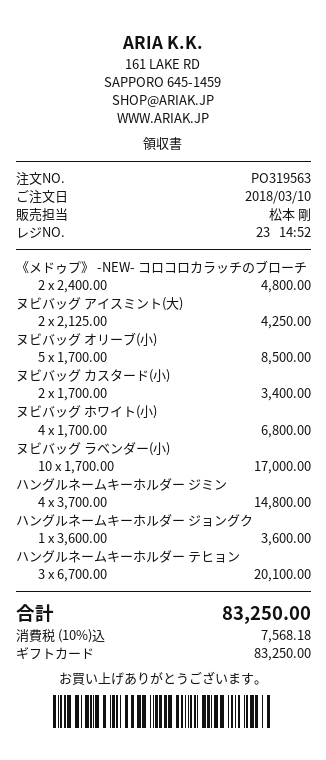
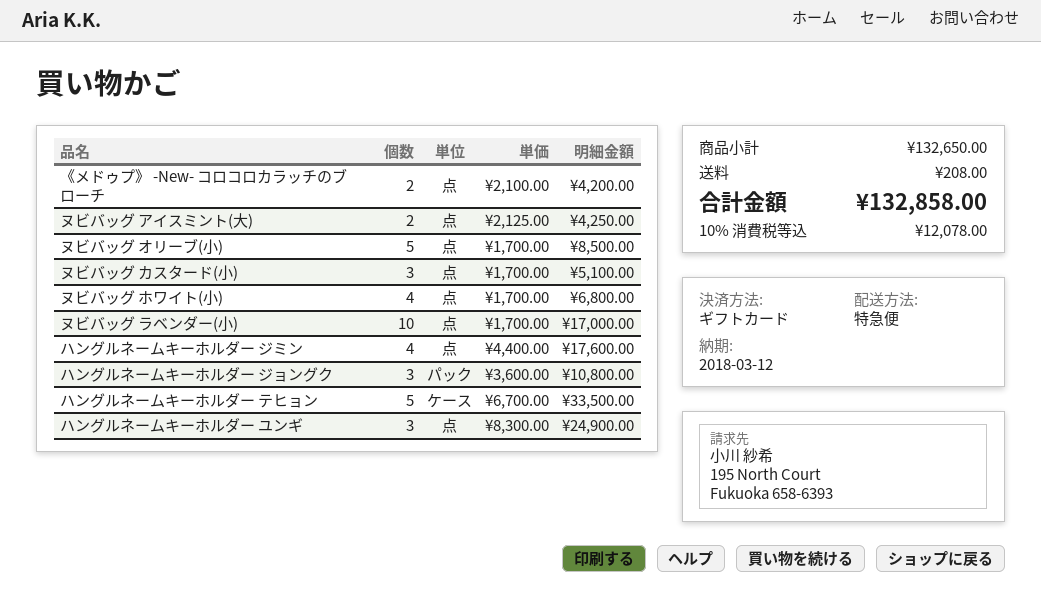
《メドゥプ》 -NEW- コロコロカラッチのブローチ: 2 x 2400.00 = 4800.00 -> 2 x 2100.00 = 4200.00
ヌビバッグ カスタード(小): 2 x 1700.00 = 3400.00 -> 3 x 1700.00 = 5100.00
ハングルネームキーホルダー ジミン: 4 x 3700.00 = 14800.00 -> 4 x 4400.00 = 17600.00
ハングルネームキーホルダー ジョングク: 1 x 3600.00 = 3600.00 -> 3 x 3600.00 = 10800.00
ハングルネームキーホルダー テヒョン: 3 x 6700.00 = 20100.00 -> 5 x 6700.00 = 33500.00
ハングルネームキーホルダー ユンギ: none -> 3 x 8300.00 = 24900.00
shipping: none -> 208.00
tax: 10% = 7568.18 -> 10% = 12078.00
total: 83250.00 -> 132858.00

